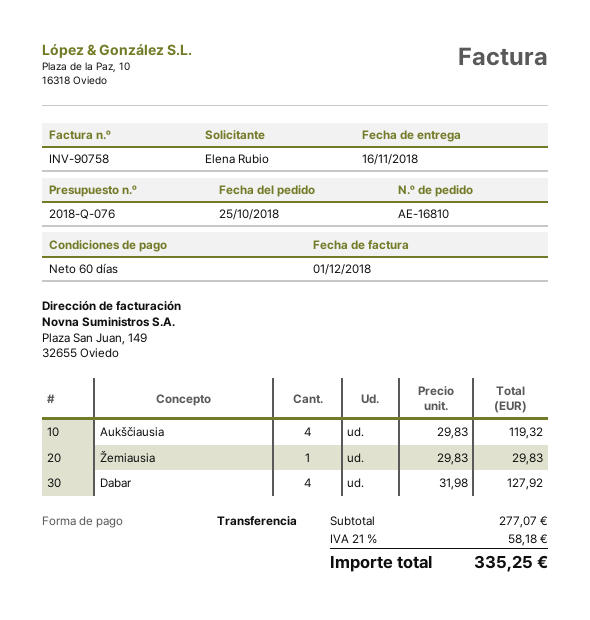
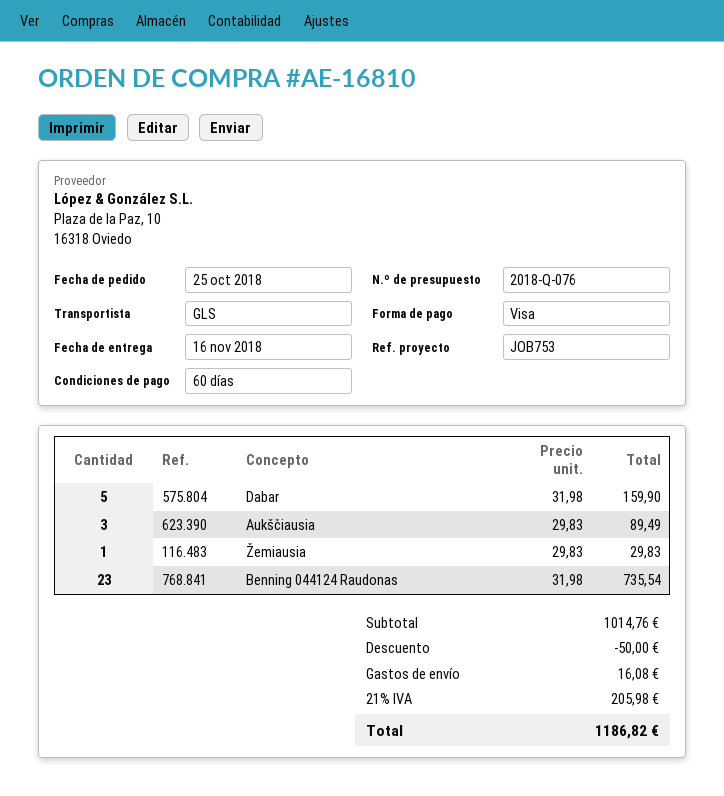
payment method: bank transfer -> Visa
Aukščiausia: 4 x 29.83 = 119.32 -> 3 x 29.83 = 89.49
Dabar: 4 x 31.98 = 127.92 -> 5 x 31.98 = 159.90
Benning 044124 Raudonas: none -> 23 x 31.98 = 735.54
subtotal: 277.07 -> 1014.76
discount: none -> 50.00
shipping: none -> 16.08
tax: 21% = 58.18 -> 21% = 205.98
total: 335.25 -> 1186.82

